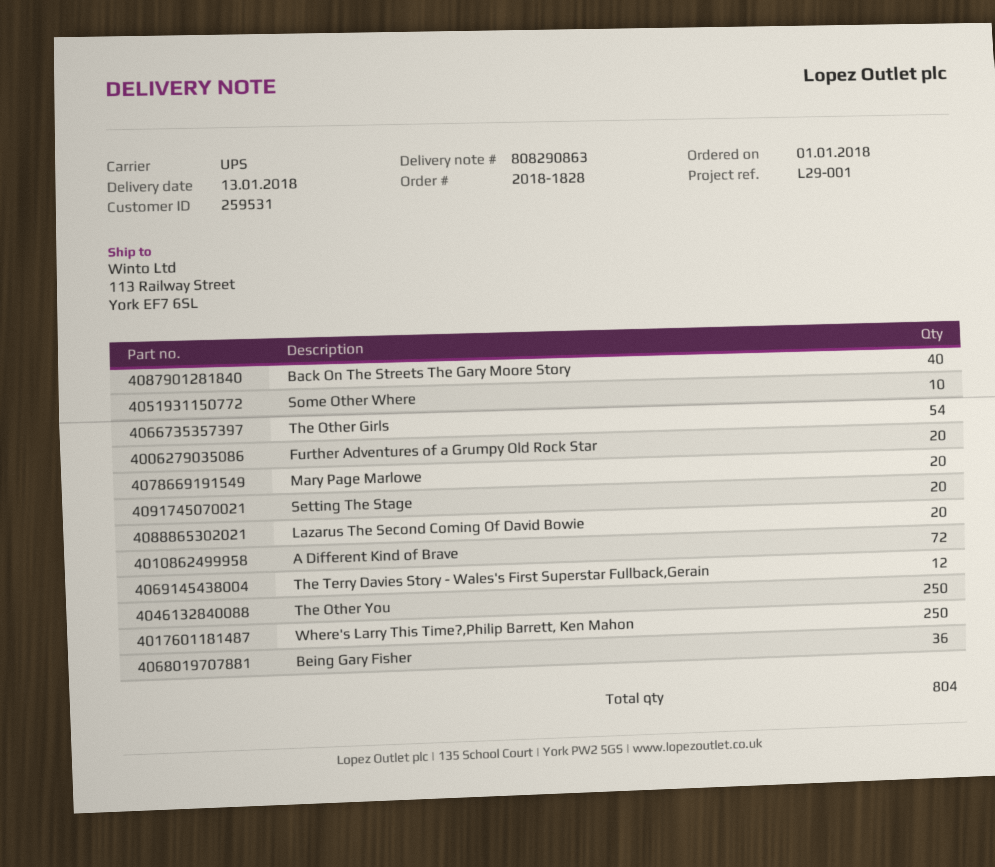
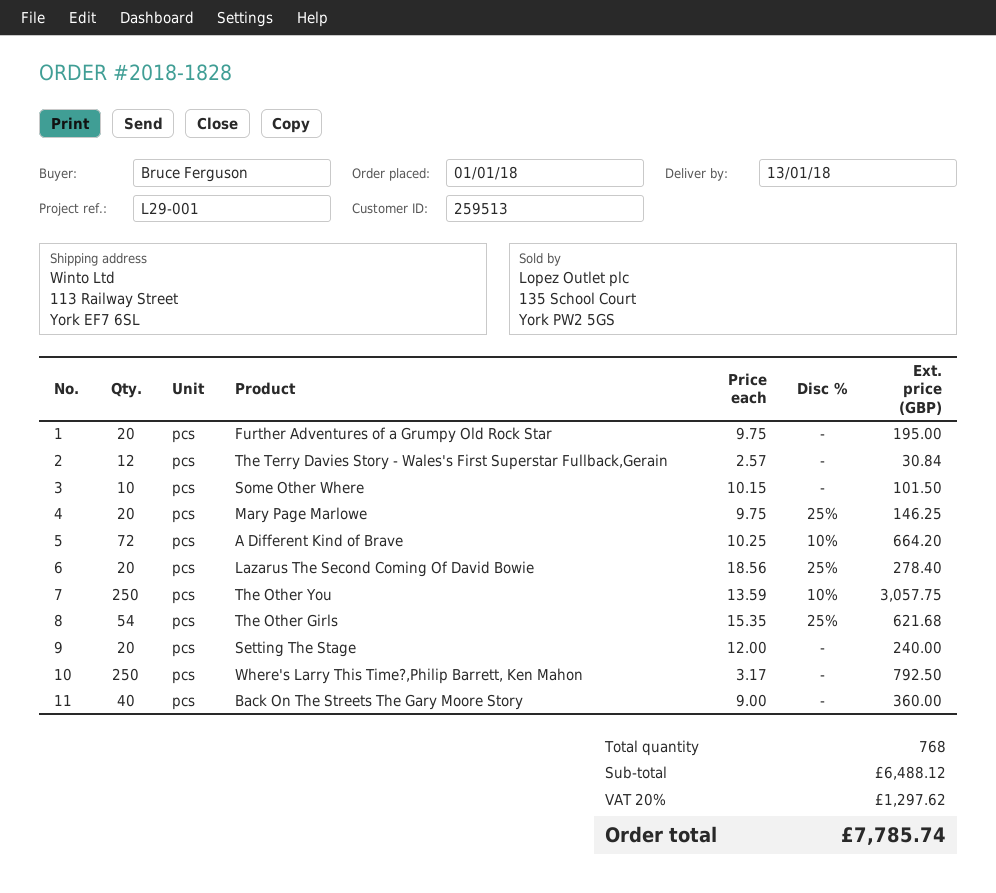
customer number: 259531 -> 259513
Being Gary Fisher: 36 -> none
total quantity: 804 -> 768

